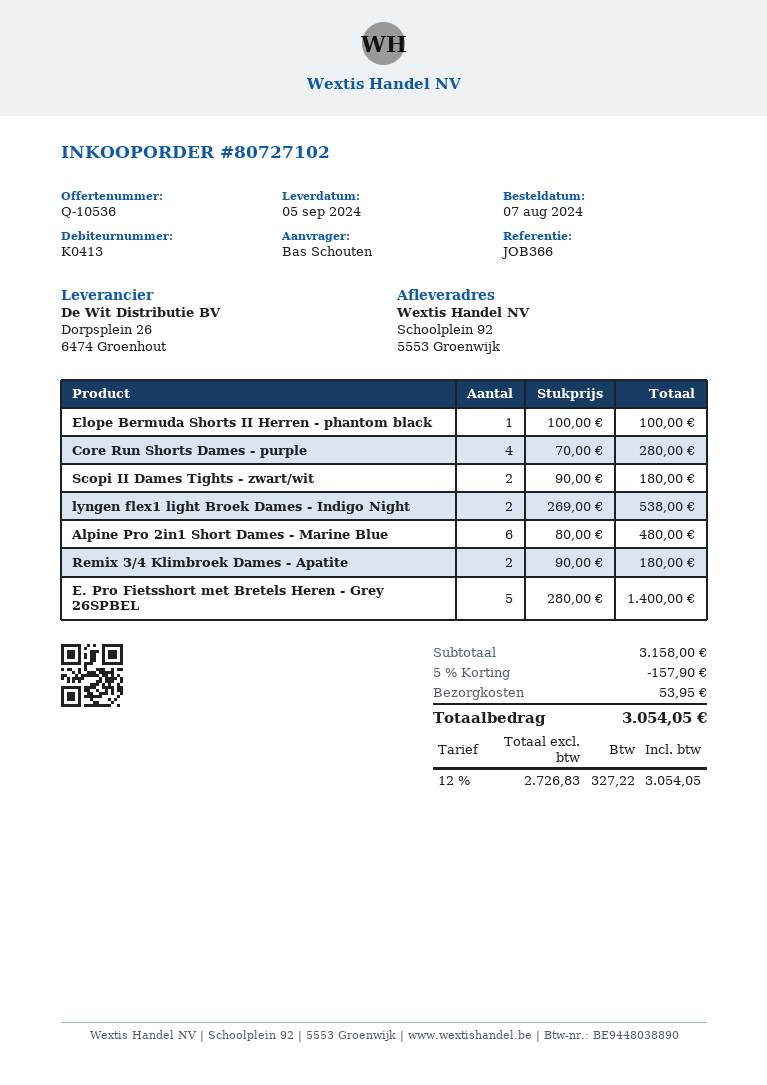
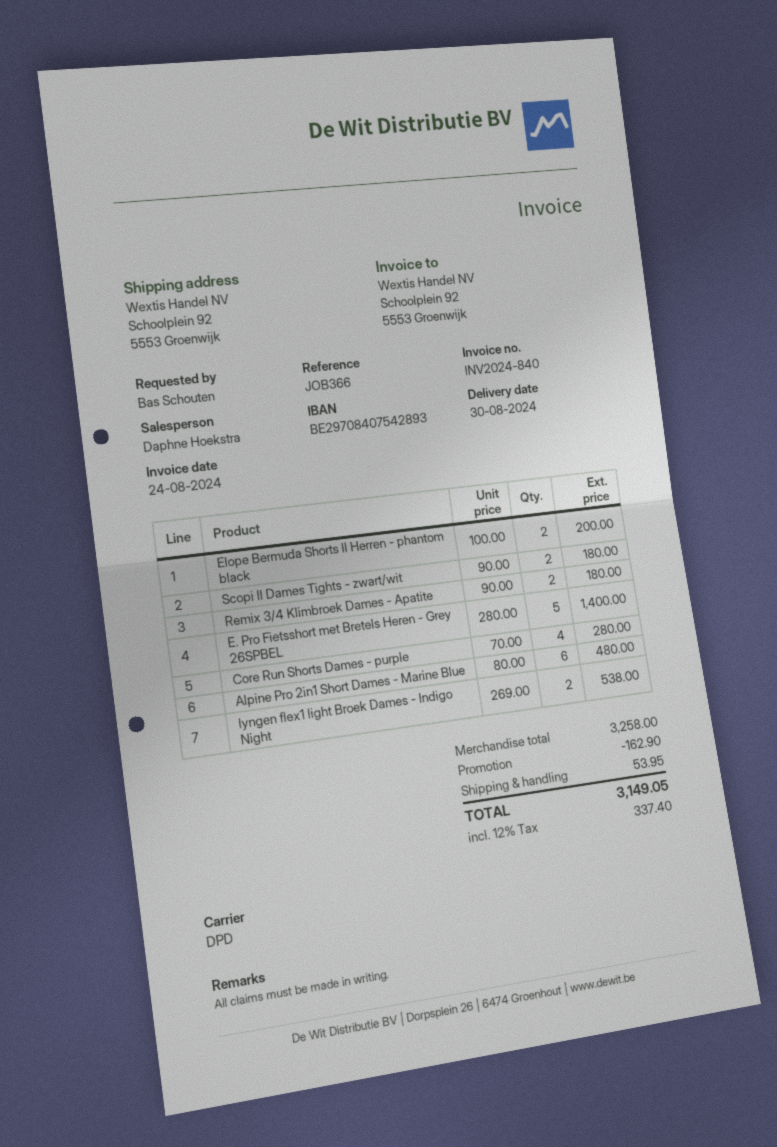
delivery date: 2024-09-05 -> 2024-08-30
Elope Bermuda Shorts II Herren - phantom black: 1 x 100.00 = 100.00 -> 2 x 100.00 = 200.00
subtotal: 3158.00 -> 3258.00
discount: 157.90 -> 162.90
tax: 12% = 327.22 -> 12% = 337.40
total: 3054.05 -> 3149.05

